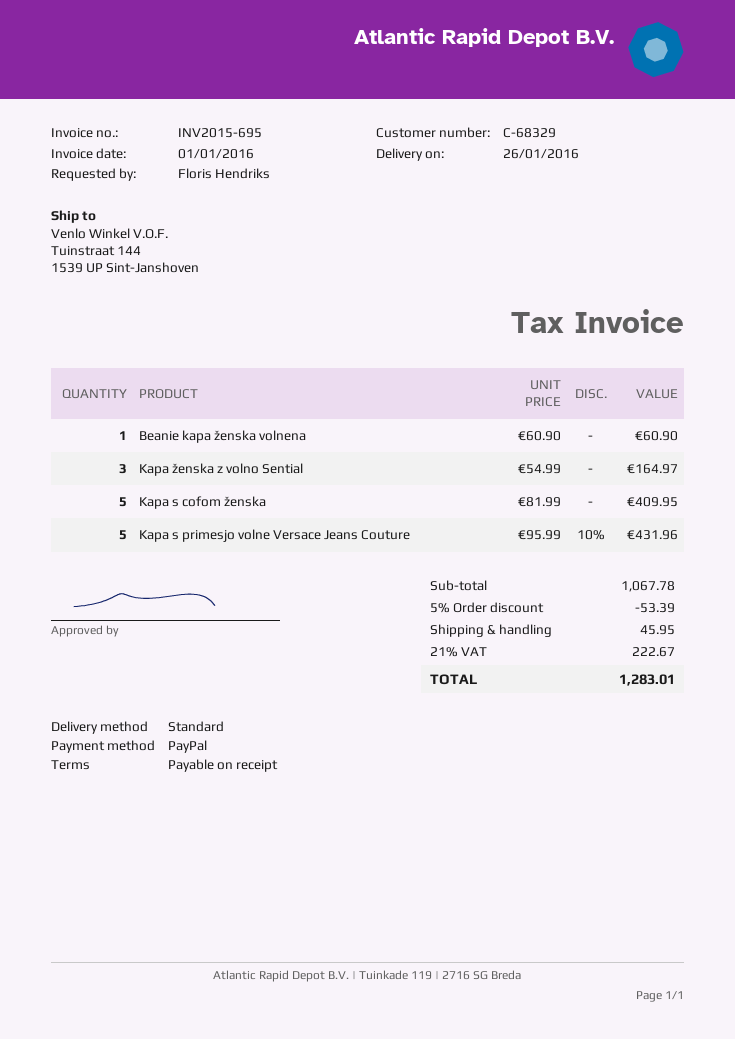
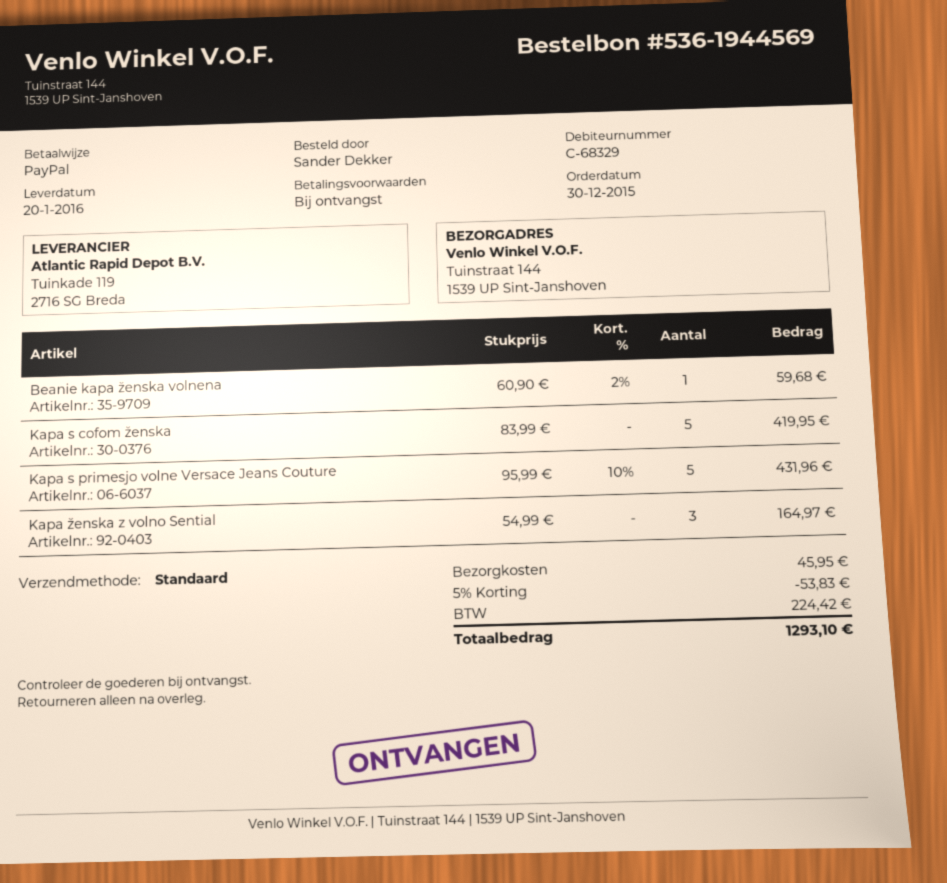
delivery date: 2016-01-26 -> 2016-01-20
ordered by: Floris Hendriks -> Sander Dekker
Beanie kapa ženska volnena: 1 x 60.90 = 60.90 -> 1 x 60.90 - 2% = 59.68
Kapa s cofom ženska: 5 x 81.99 = 409.95 -> 5 x 83.99 = 419.95
discount: 5% = 53.39 -> 5% = 53.83
tax: 222.67 -> 224.42
total: 1283.01 -> 1293.10

